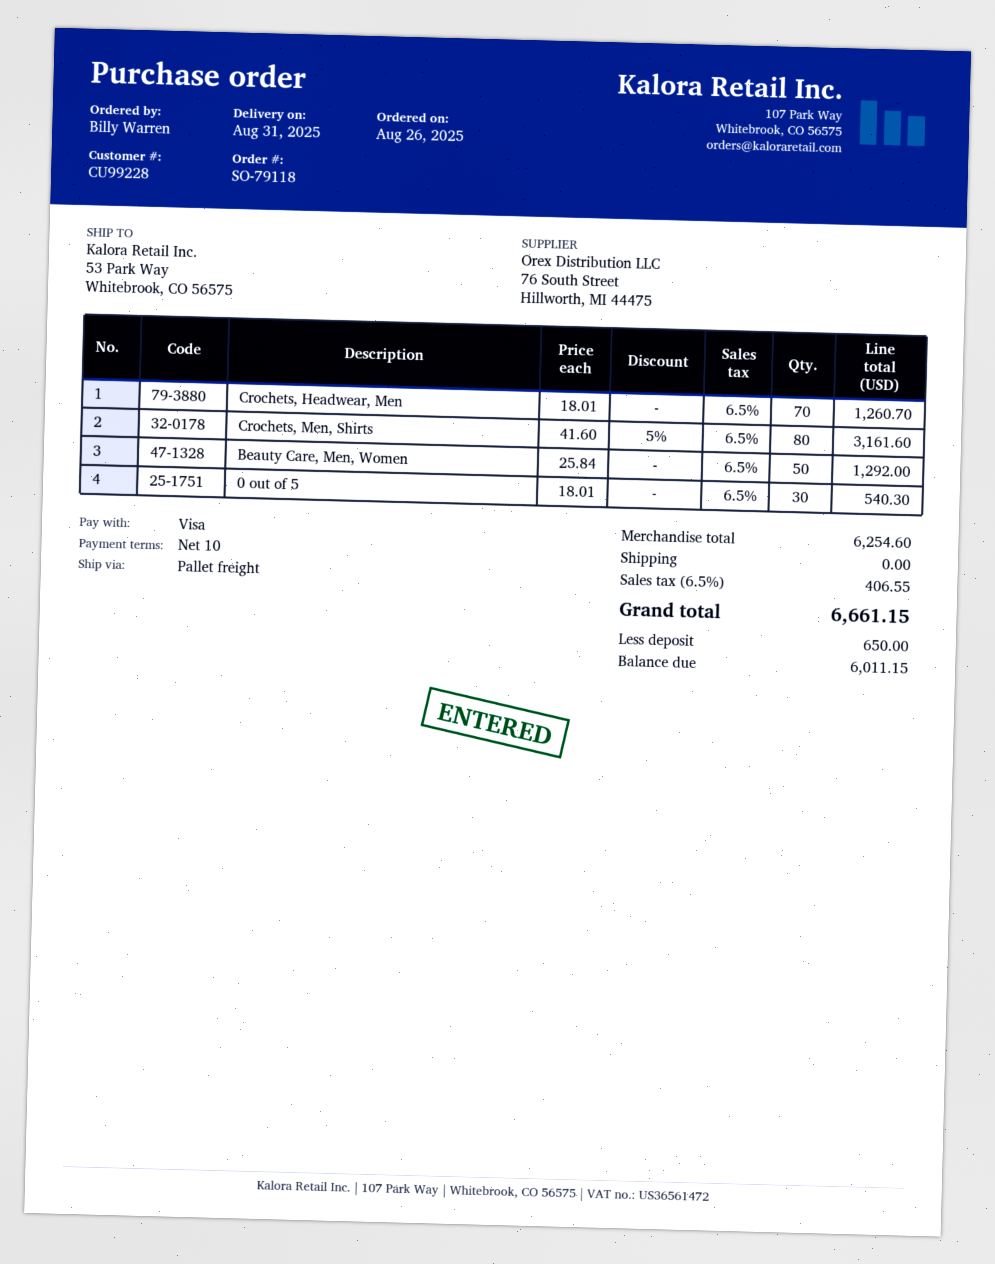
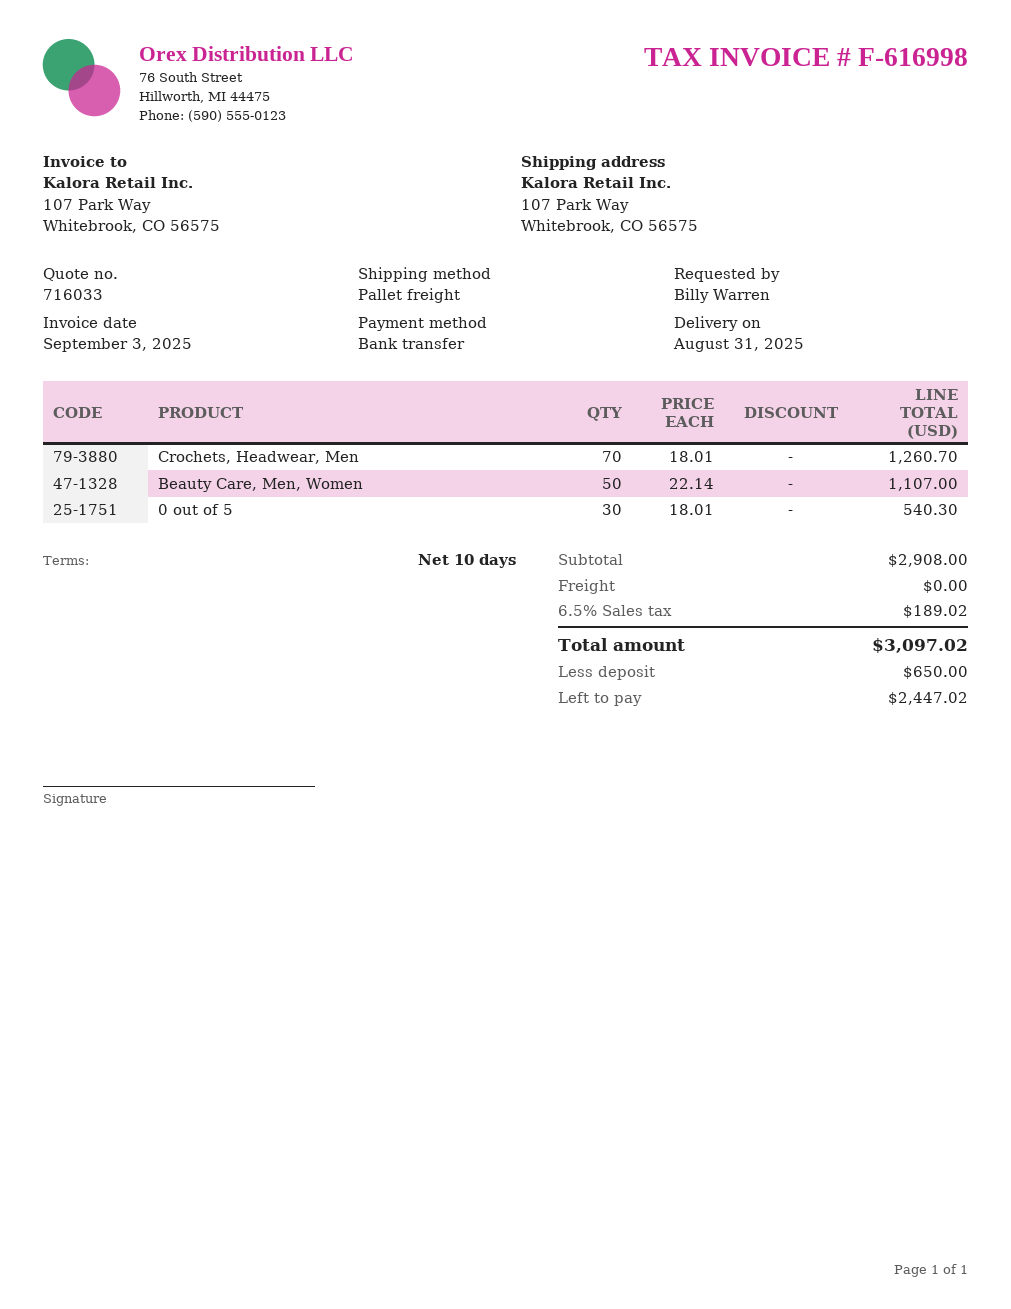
payment method: Visa -> bank transfer
ship to: 53 Park Way, Whitebrook, CO 56575 -> 107 Park Way, Whitebrook, CO 56575
Crochets, Men, Shirts: 80 x 41.60 - 5% = 3161.60 -> none
Beauty Care, Men, Women: 50 x 25.84 = 1292.00 -> 50 x 22.14 = 1107.00
subtotal: 6254.60 -> 2908.00
tax: 6.5% = 406.55 -> 6.5% = 189.02
total: 6661.15 -> 3097.02
balance: 6011.15 -> 2447.02

